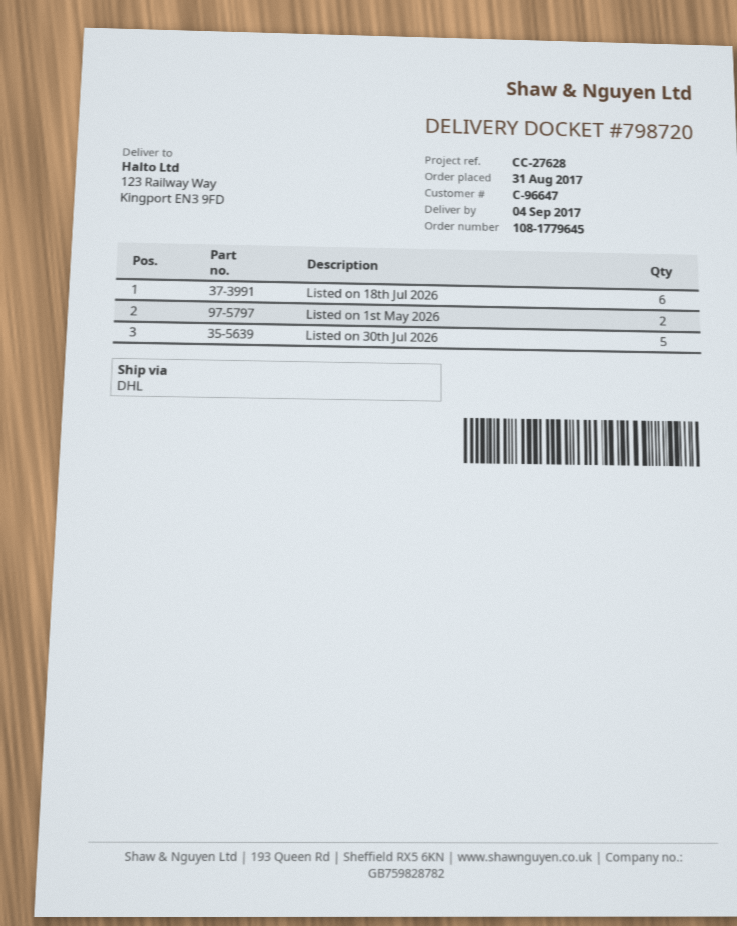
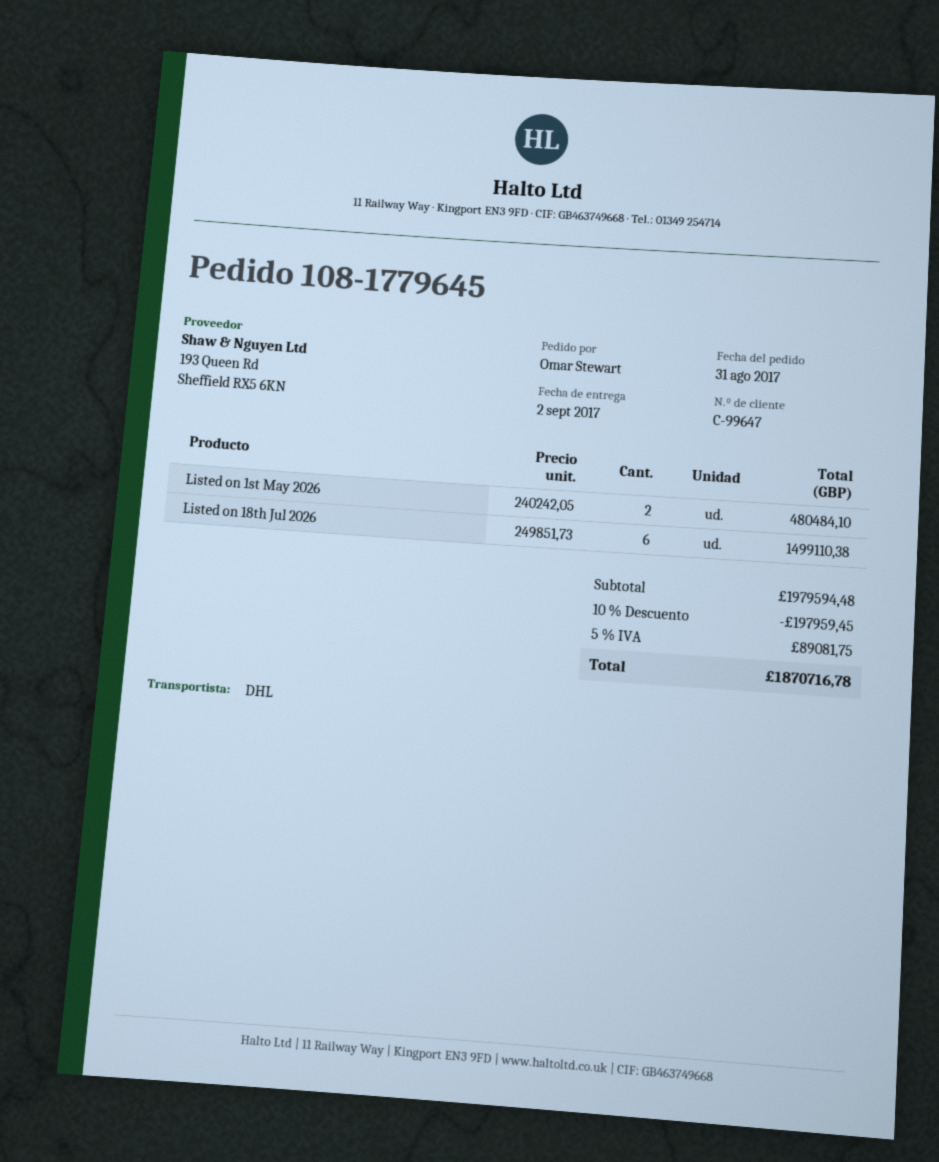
delivery date: 2017-09-04 -> 2017-09-02
customer number: C-96647 -> C-99647
Listed on 30th Jul 2026: 5 -> none

